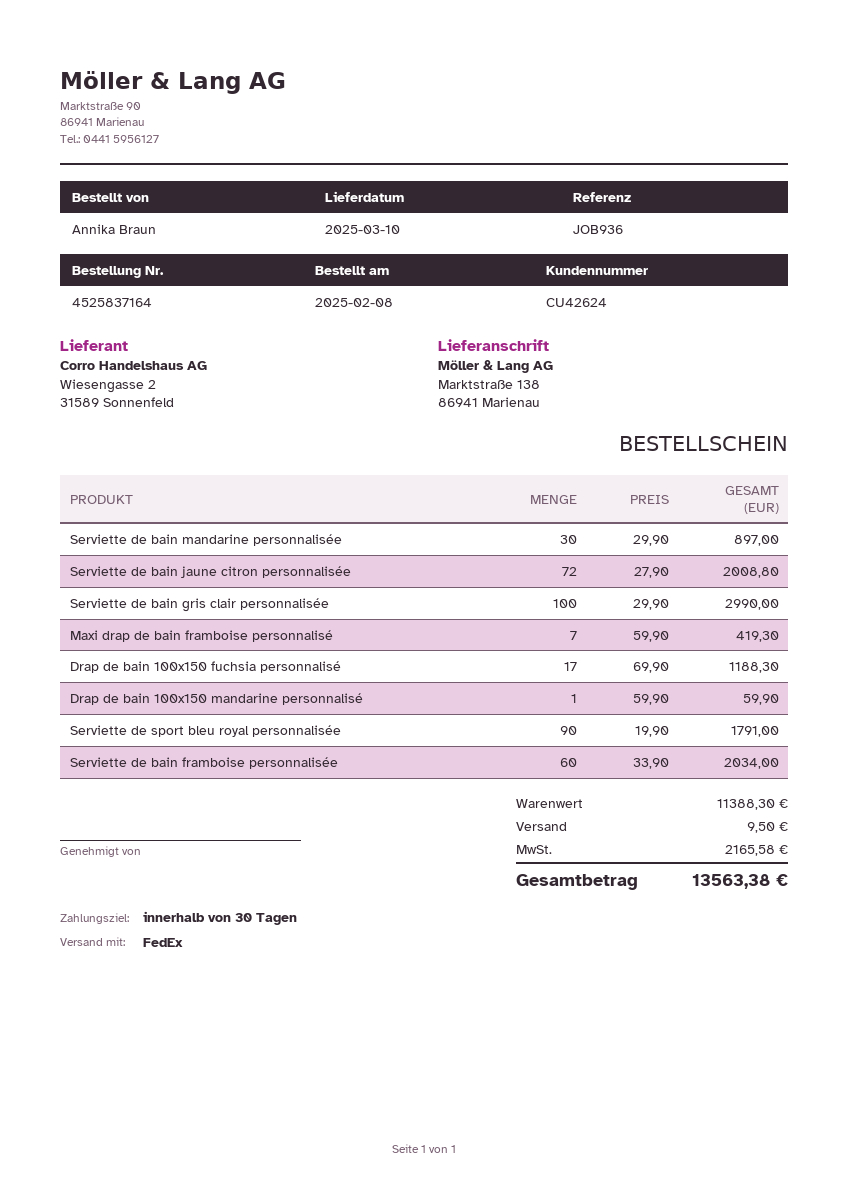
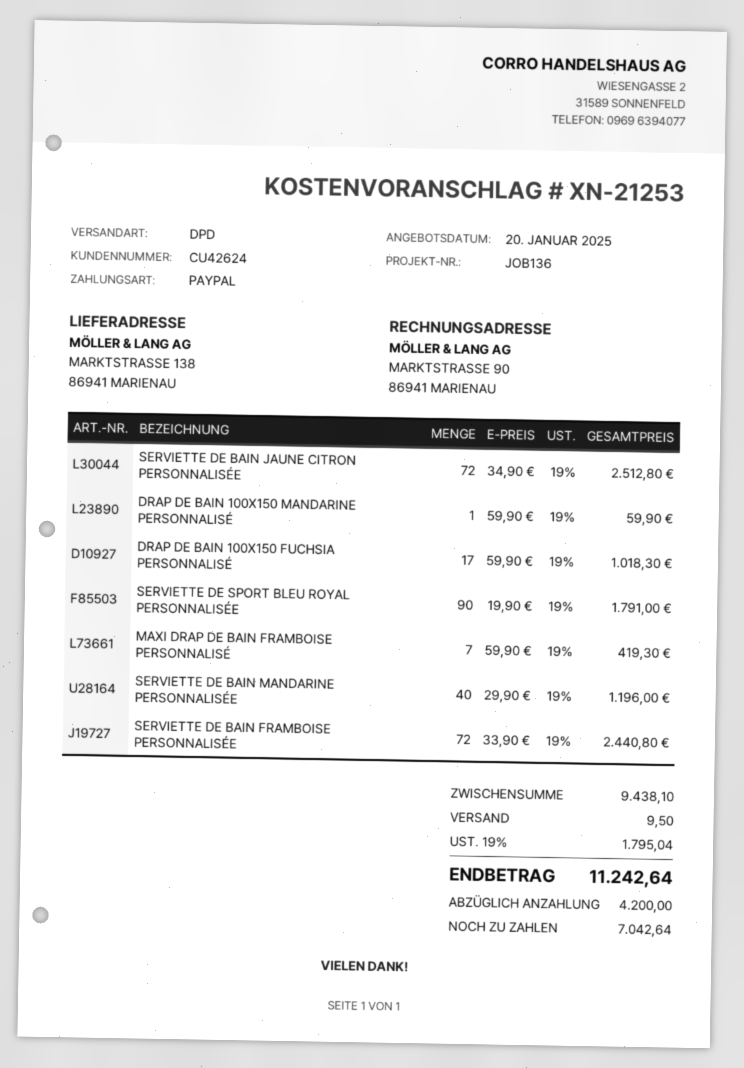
reference: JOB936 -> JOB136
shipping method: FedEx -> DPD
Serviette de bain mandarine personnalisée: 30 x 29.90 = 897.00 -> 40 x 29.90 = 1196.00
Serviette de bain jaune citron personnalisée: 72 x 27.90 = 2008.80 -> 72 x 34.90 = 2512.80
Serviette de bain gris clair personnalisée: 100 x 29.90 = 2990.00 -> none
Drap de bain 100x150 fuchsia personnalisé: 17 x 69.90 = 1188.30 -> 17 x 59.90 = 1018.30
Serviette de bain framboise personnalisée: 60 x 33.90 = 2034.00 -> 72 x 33.90 = 2440.80
subtotal: 11388.30 -> 9438.10
tax: 2165.58 -> 1795.04
total: 13563.38 -> 11242.64

